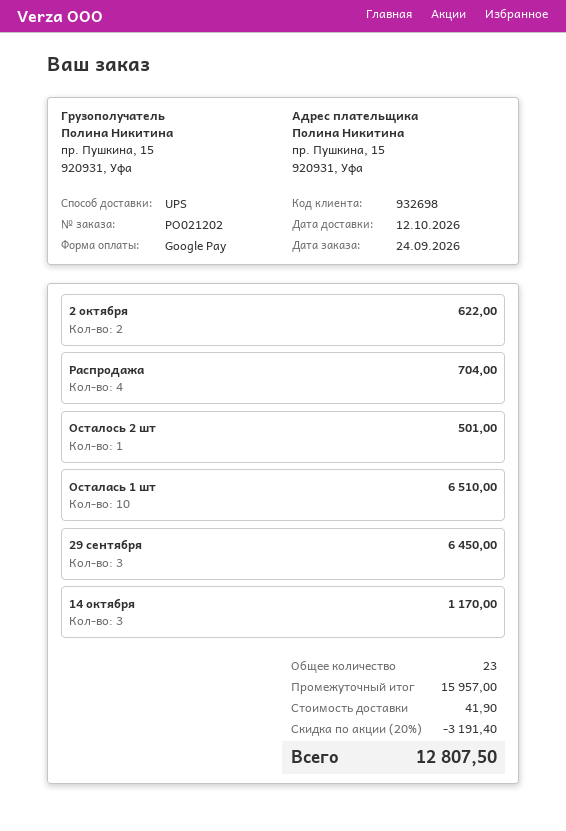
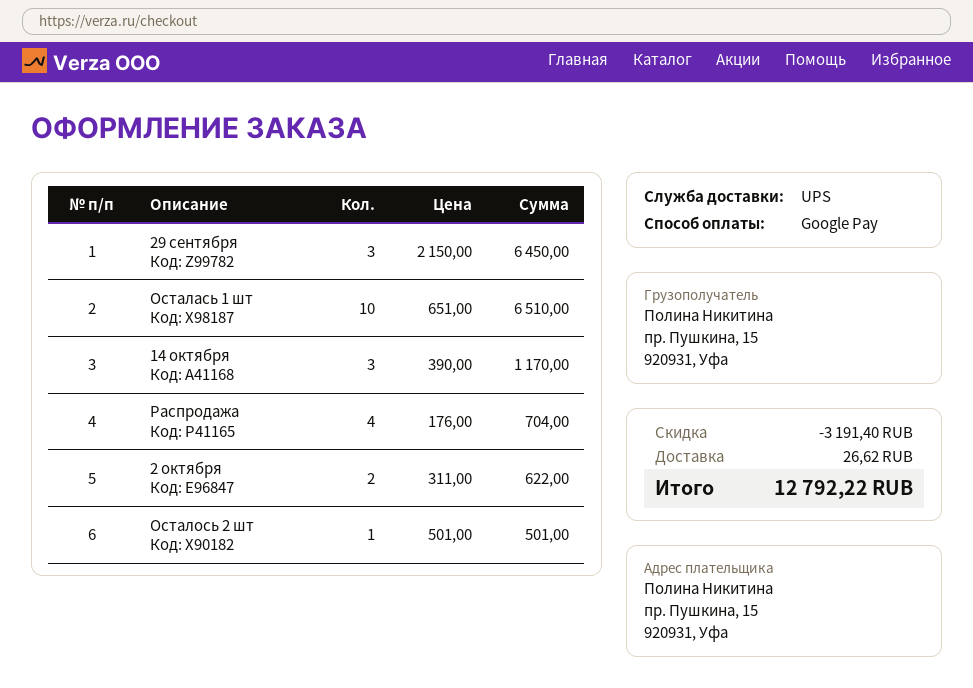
shipping: 41.90 -> 26.62
total: 12807.50 -> 12792.22

